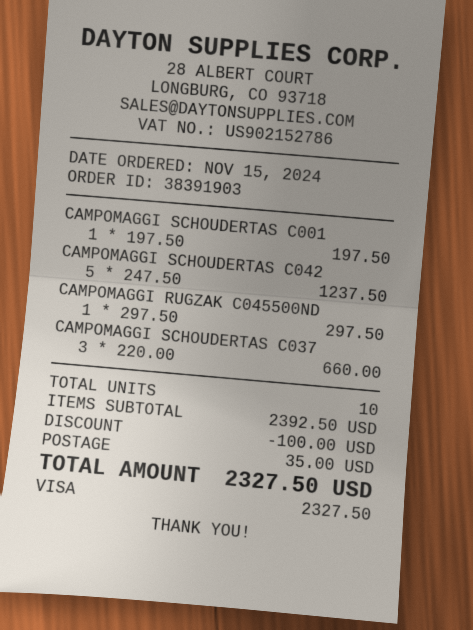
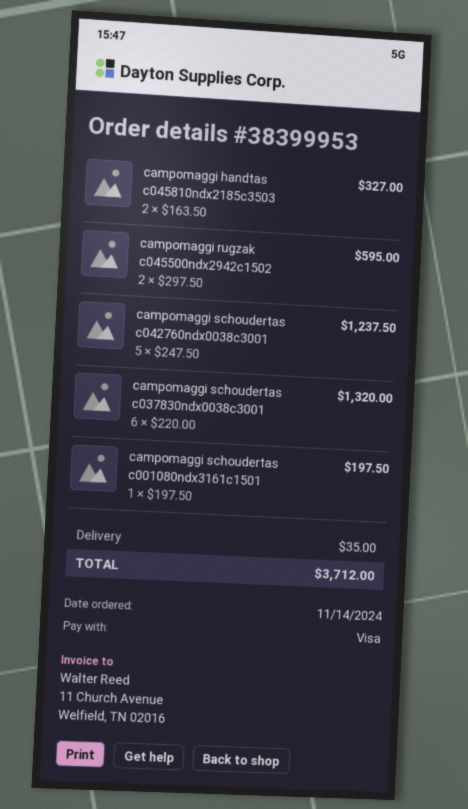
order number: 38391903 -> 38399953
order date: 2024-11-15 -> 2024-11-14
CAMPOMAGGI RUGZAK C045500ND: 1 x 297.50 = 297.50 -> 2 x 297.50 = 595.00
CAMPOMAGGI SCHOUDERTAS C037: 3 x 220.00 = 660.00 -> 6 x 220.00 = 1320.00
campomaggi handtas c045810ndx2185c3503: none -> 2 x 163.50 = 327.00
discount: 100.00 -> none
total: 2327.50 -> 3712.00

